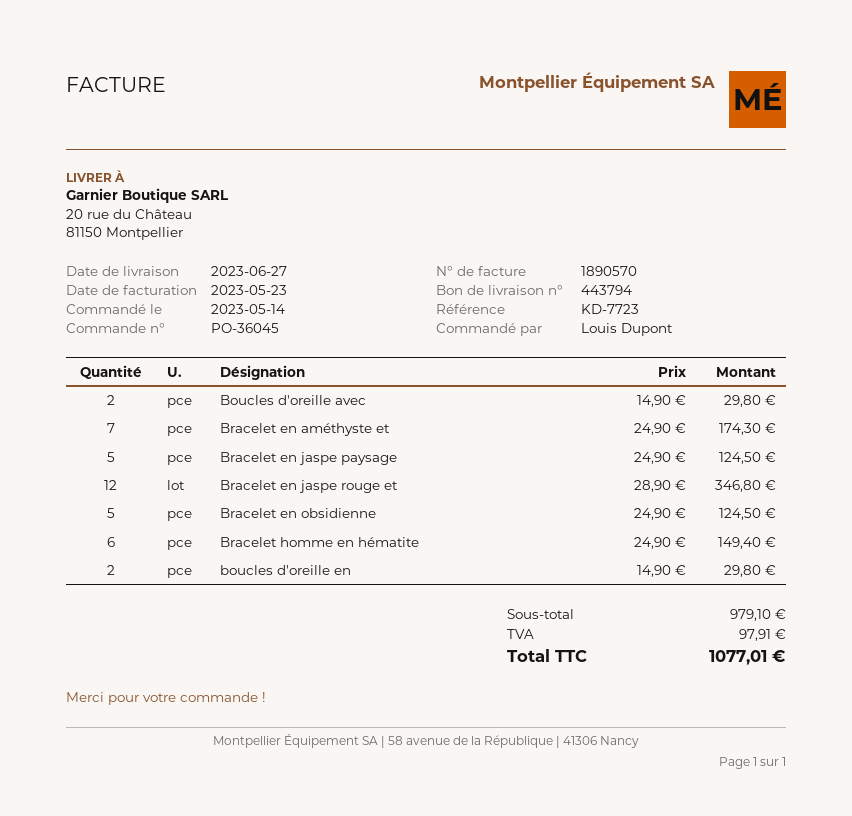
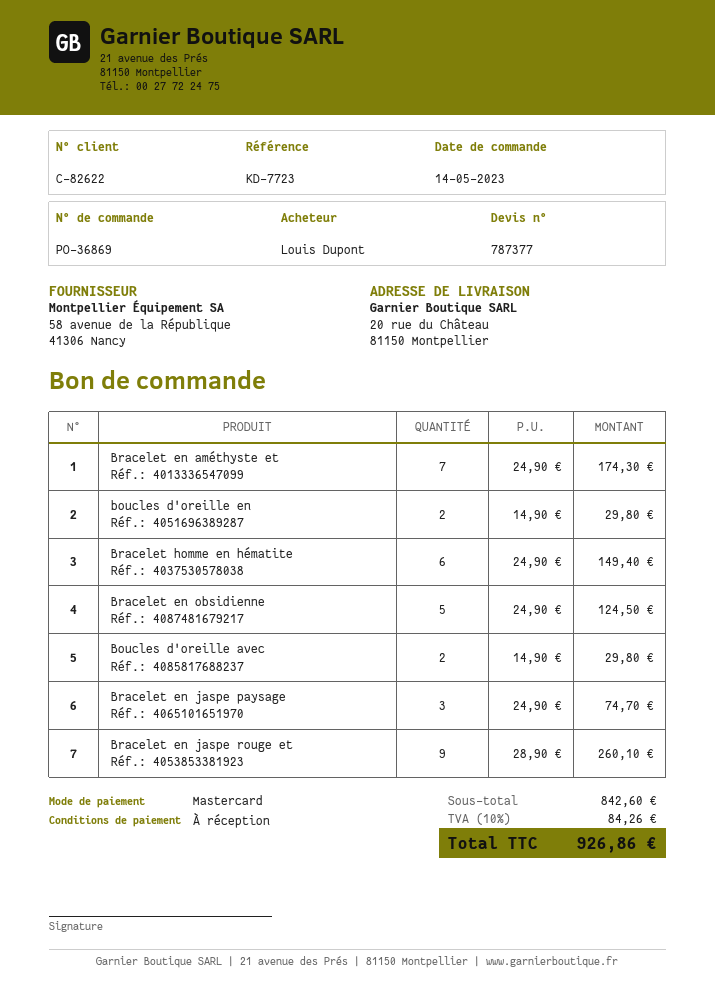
order number: PO-36045 -> PO-36869
Bracelet en jaspe paysage: 5 x 24.90 = 124.50 -> 3 x 24.90 = 74.70
Bracelet en jaspe rouge et: 12 x 28.90 = 346.80 -> 9 x 28.90 = 260.10
subtotal: 979.10 -> 842.60
tax: 97.91 -> 84.26
total: 1077.01 -> 926.86

